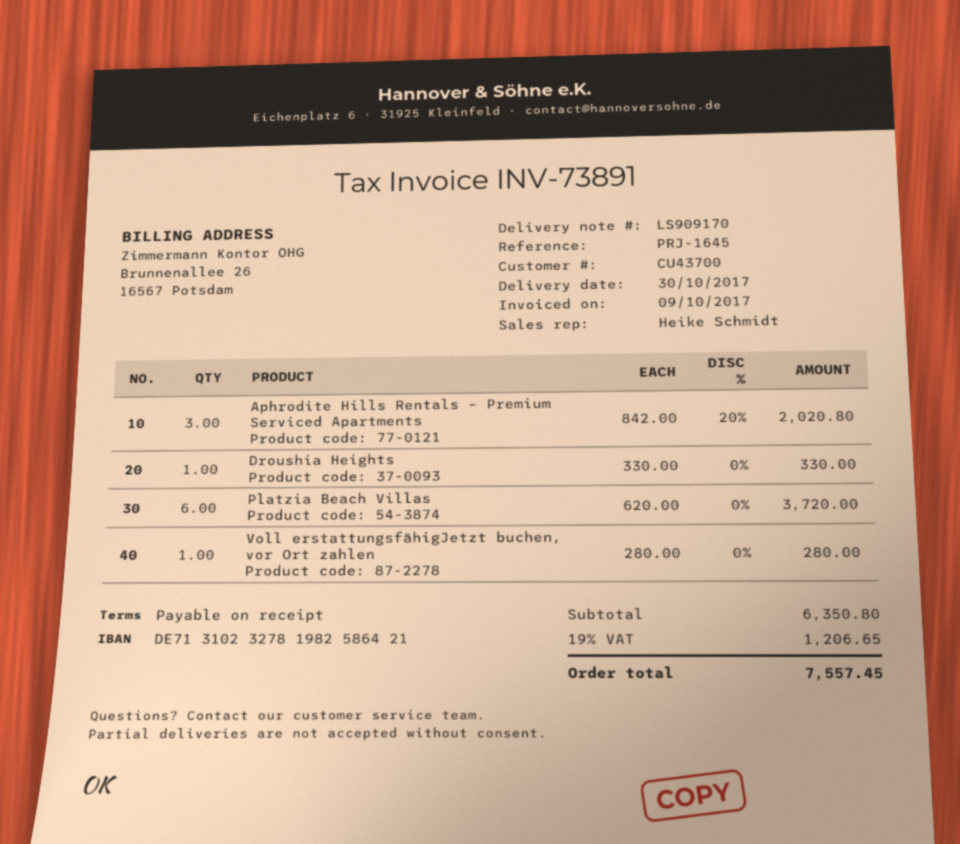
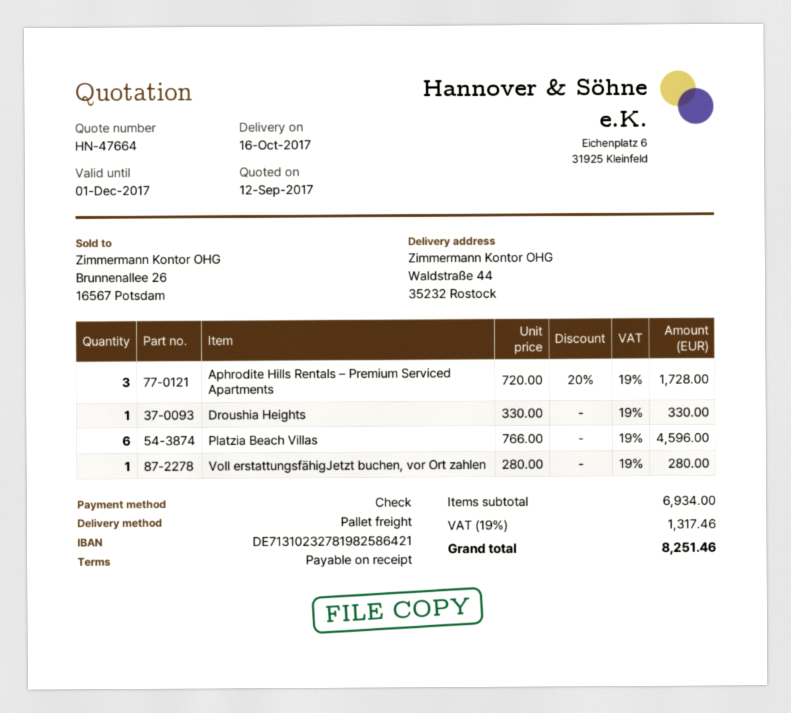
delivery date: 2017-10-30 -> 2017-10-16
Aphrodite Hills Rentals – Premium Serviced Apartments: 3 x 842.00 - 20% = 2020.80 -> 3 x 720.00 - 20% = 1728.00
Platzia Beach Villas: 6 x 620.00 = 3720.00 -> 6 x 766.00 = 4596.00
subtotal: 6350.80 -> 6934.00
tax: 19% = 1206.65 -> 19% = 1317.46
total: 7557.45 -> 8251.46

